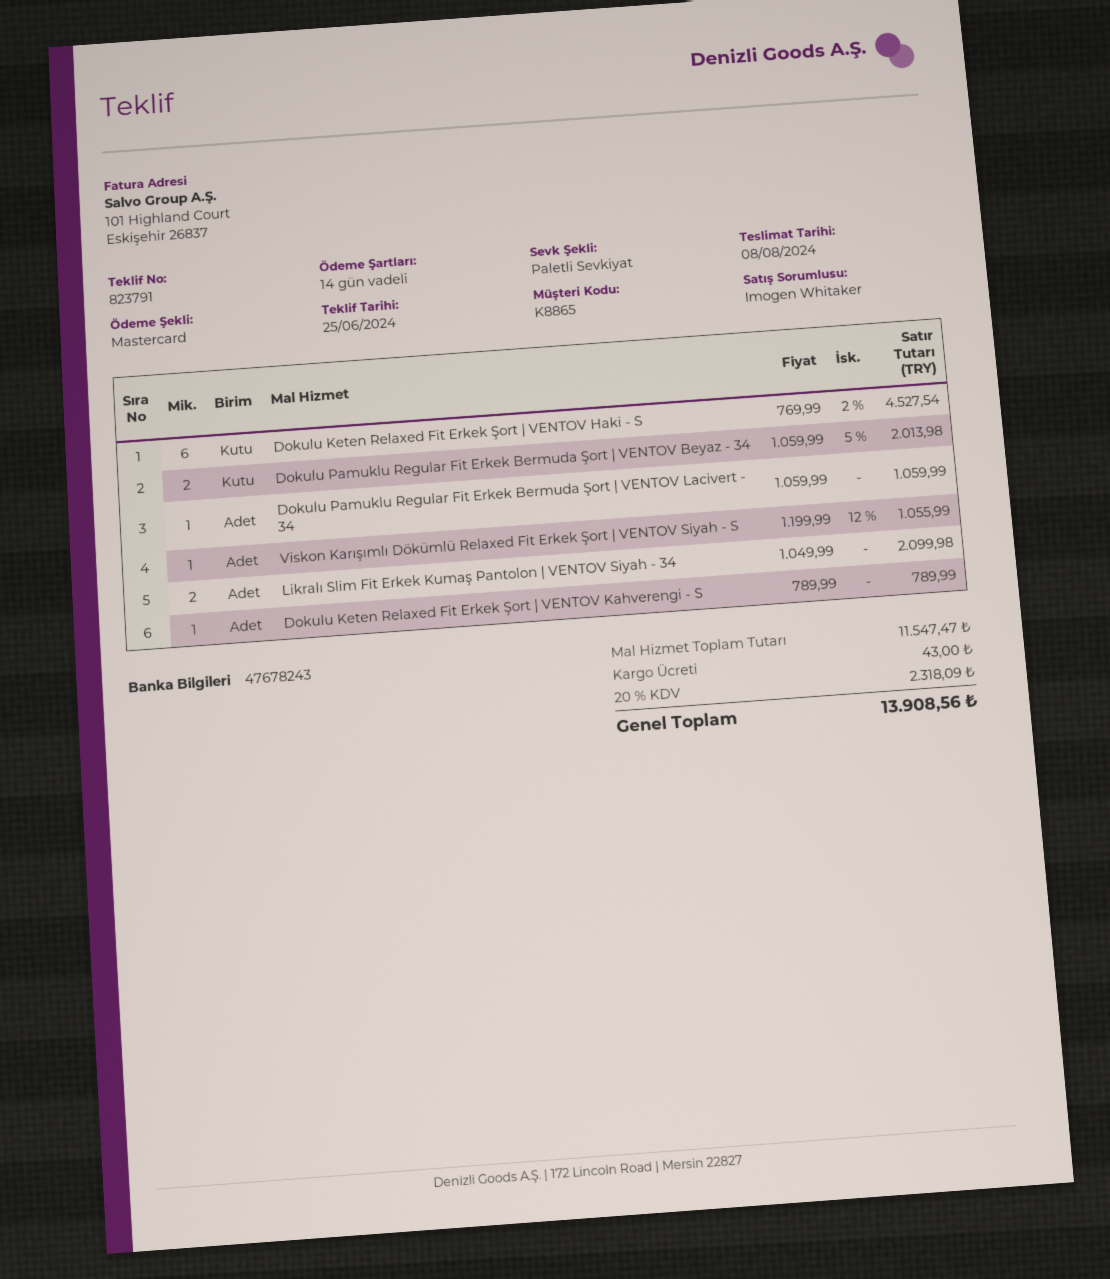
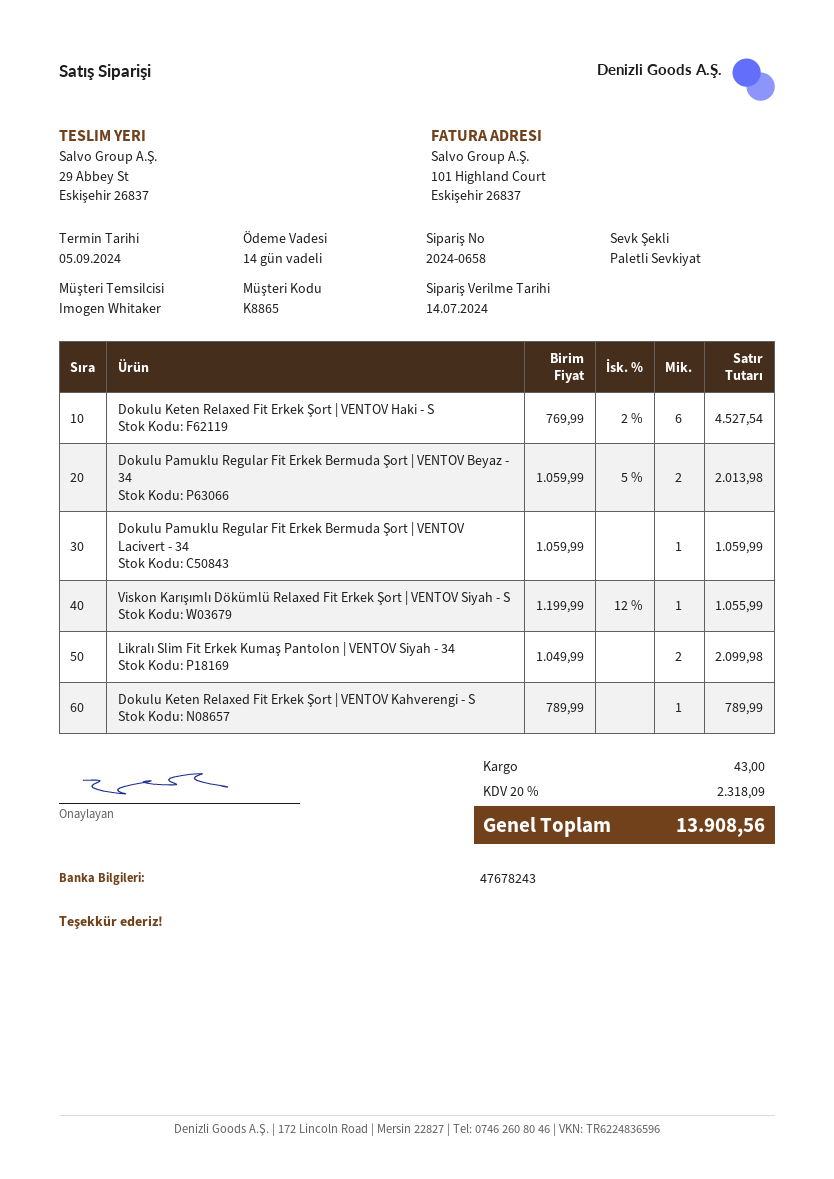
delivery date: 2024-08-08 -> 2024-09-05

